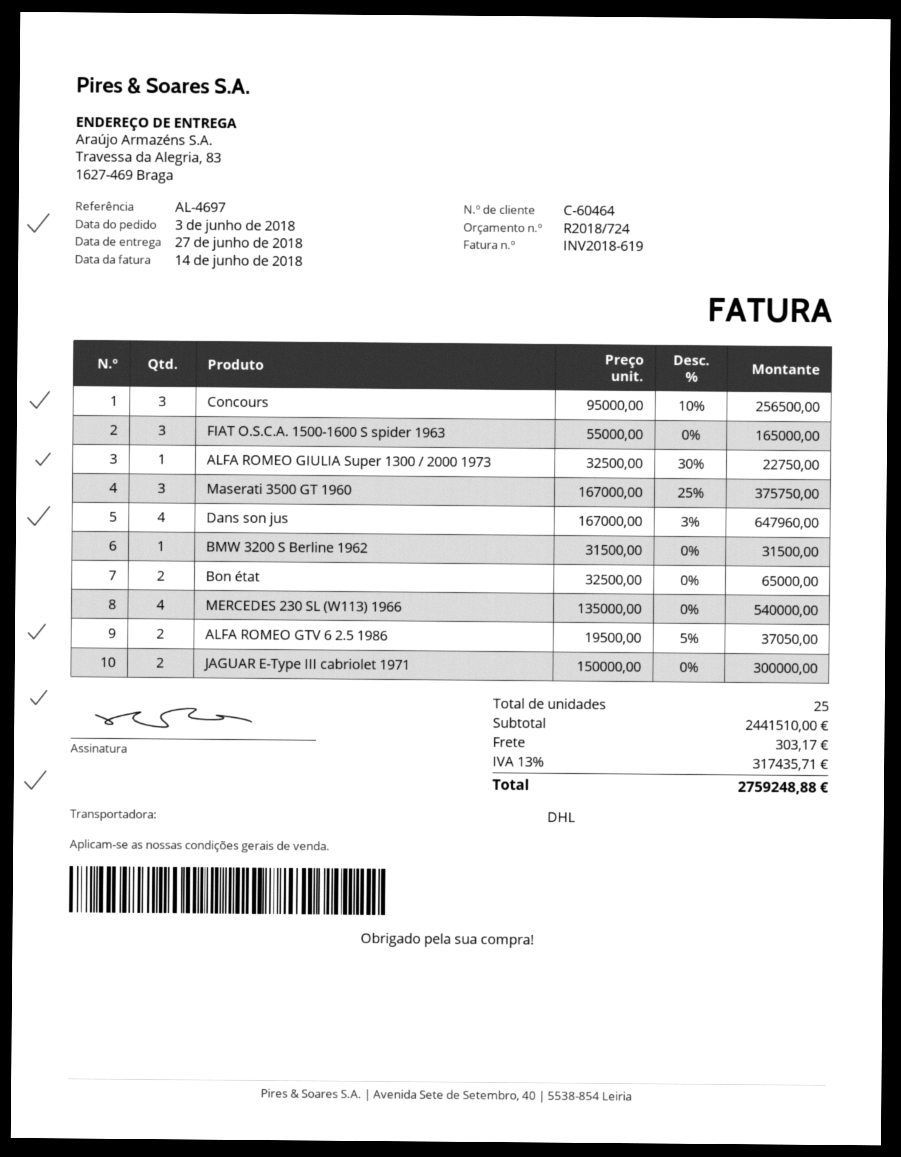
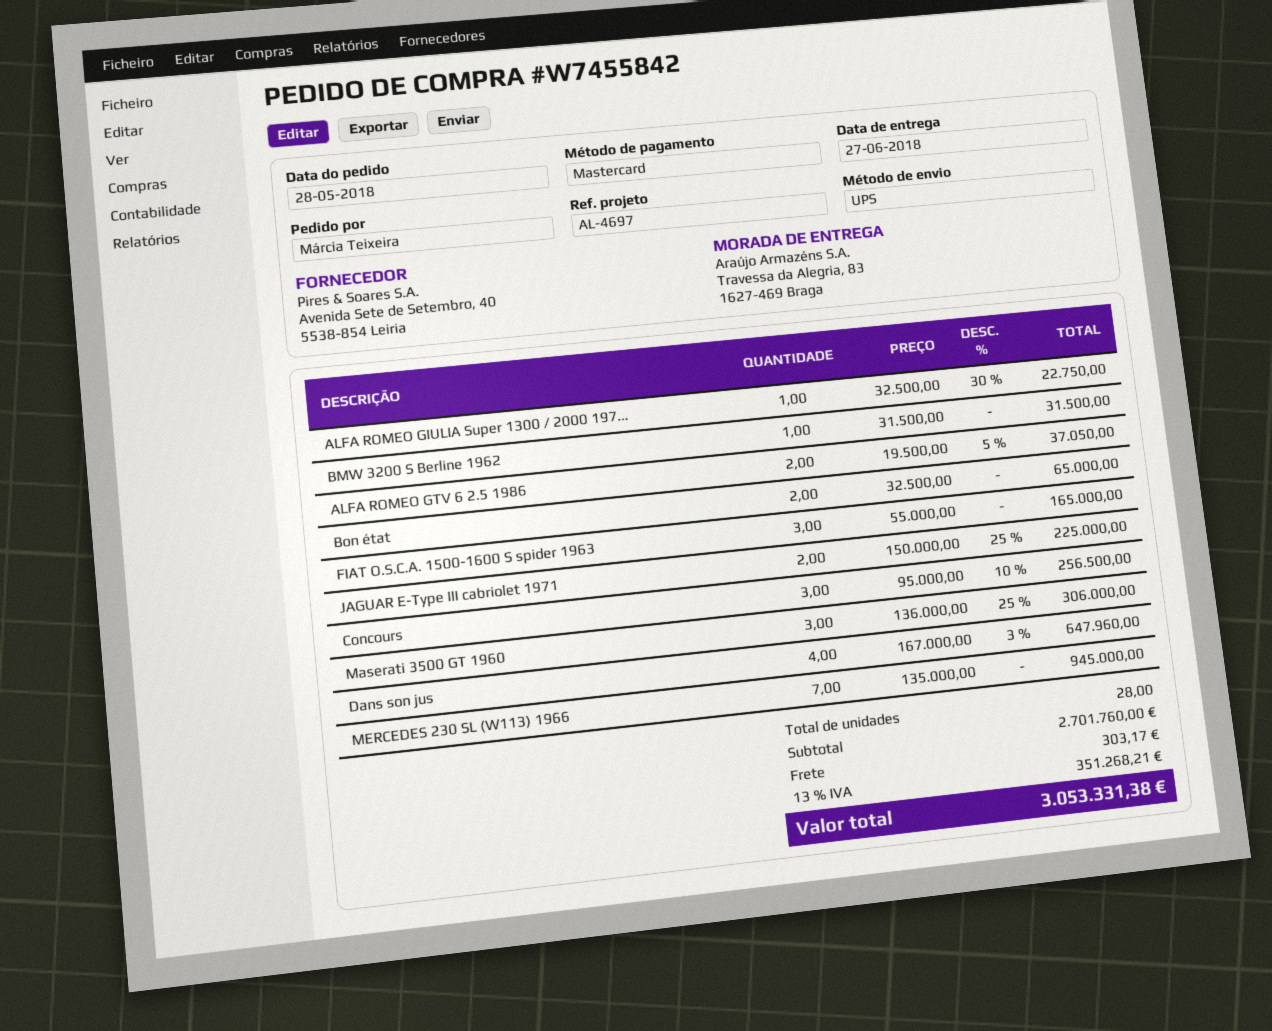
order date: 2018-06-03 -> 2018-05-28
shipping method: DHL -> UPS
Maserati 3500 GT 1960: 3 x 167000.00 - 25% = 375750.00 -> 3 x 136000.00 - 25% = 306000.00
MERCEDES 230 SL (W113) 1966: 4 x 135000.00 = 540000.00 -> 7 x 135000.00 = 945000.00
JAGUAR E-Type III cabriolet 1971: 2 x 150000.00 = 300000.00 -> 2 x 150000.00 - 25% = 225000.00
total quantity: 25 -> 28
subtotal: 2441510.00 -> 2701760.00
tax: 13% = 317435.71 -> 13% = 351268.21
total: 2759248.88 -> 3053331.38

